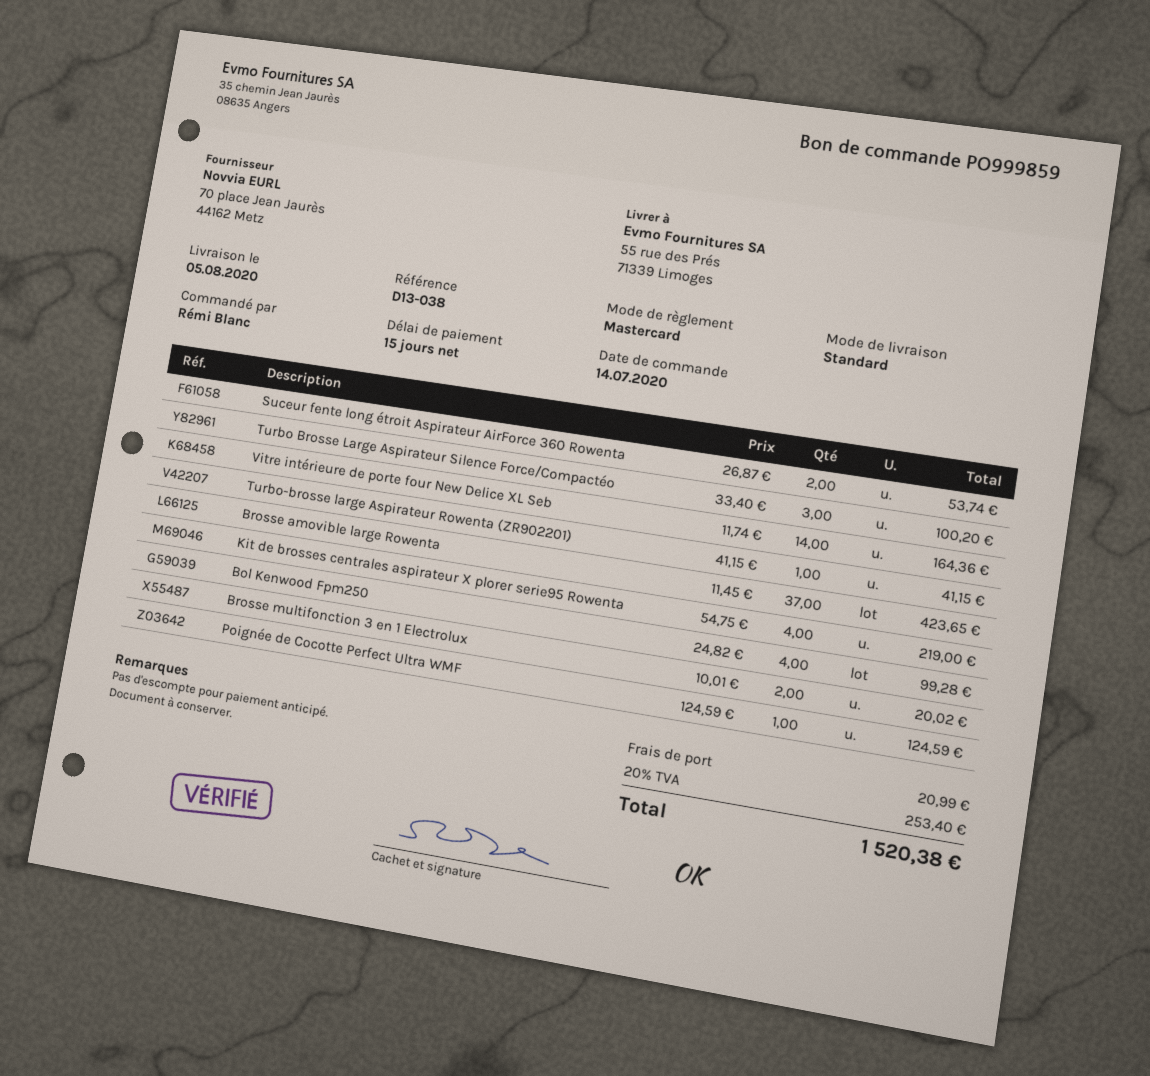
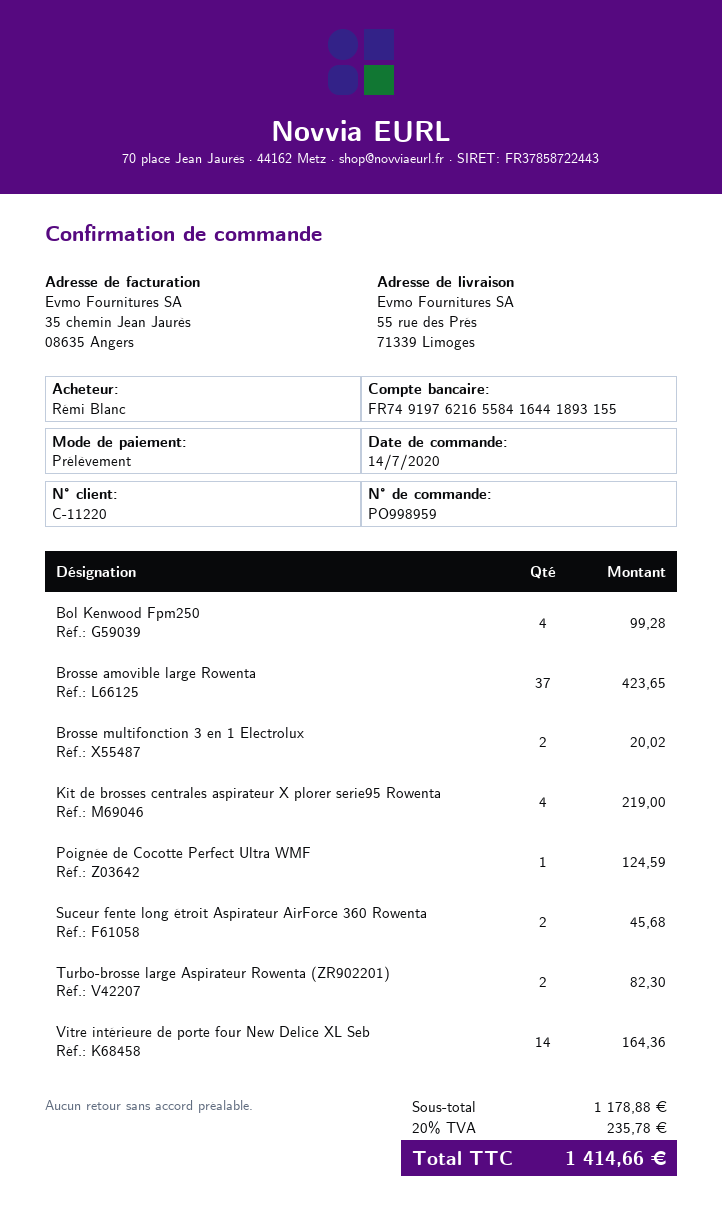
order number: PO999859 -> PO998959
payment method: Mastercard -> direct debit
Suceur fente long étroit Aspirateur AirForce 360 Rowenta: 2 for 53.74 -> 2 for 45.68
Turbo Brosse Large Aspirateur Silence Force/Compactéo: 3 for 100.20 -> none
Turbo-brosse large Aspirateur Rowenta (ZR902201): 1 for 41.15 -> 2 for 82.30
shipping: 20.99 -> none
tax: 20% = 253.40 -> 20% = 235.78
total: 1520.38 -> 1414.66

